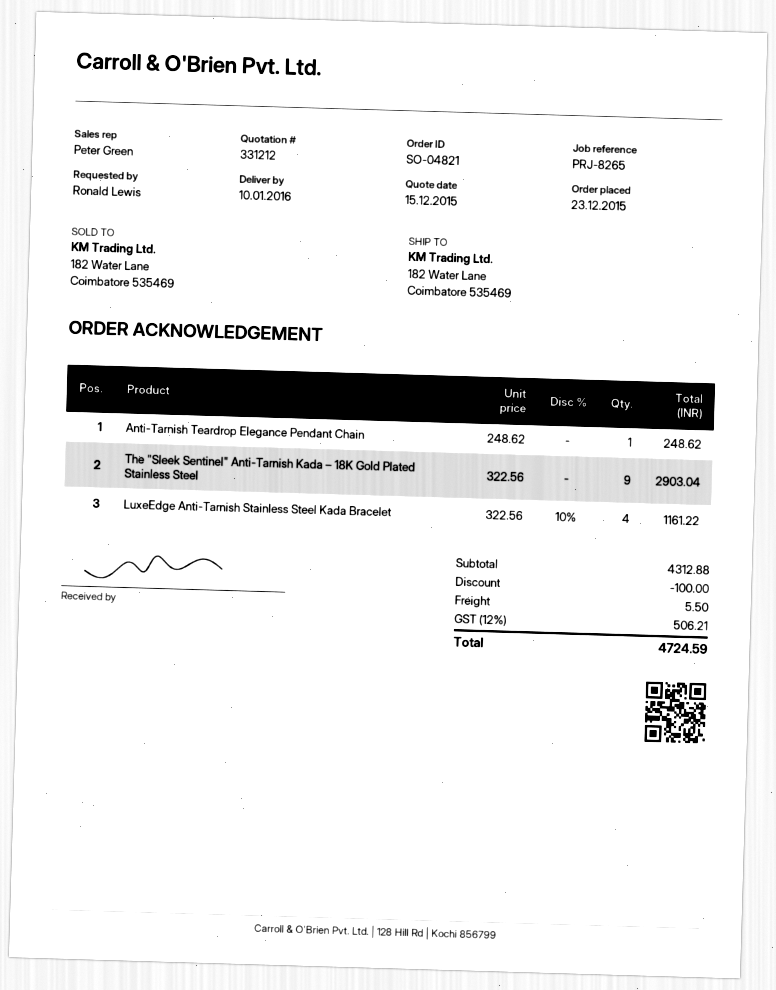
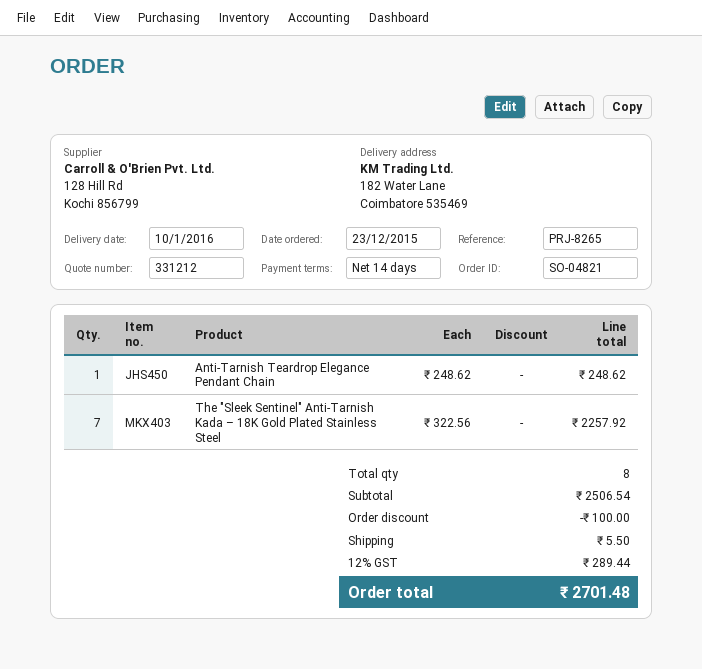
The "Sleek Sentinel" Anti-Tarnish Kada – 18K Gold Plated Stainless Steel: 9 x 322.56 = 2903.04 -> 7 x 322.56 = 2257.92
LuxeEdge Anti-Tarnish Stainless Steel Kada Bracelet: 4 x 322.56 - 10% = 1161.22 -> none
subtotal: 4312.88 -> 2506.54
tax: 12% = 506.21 -> 12% = 289.44
total: 4724.59 -> 2701.48

